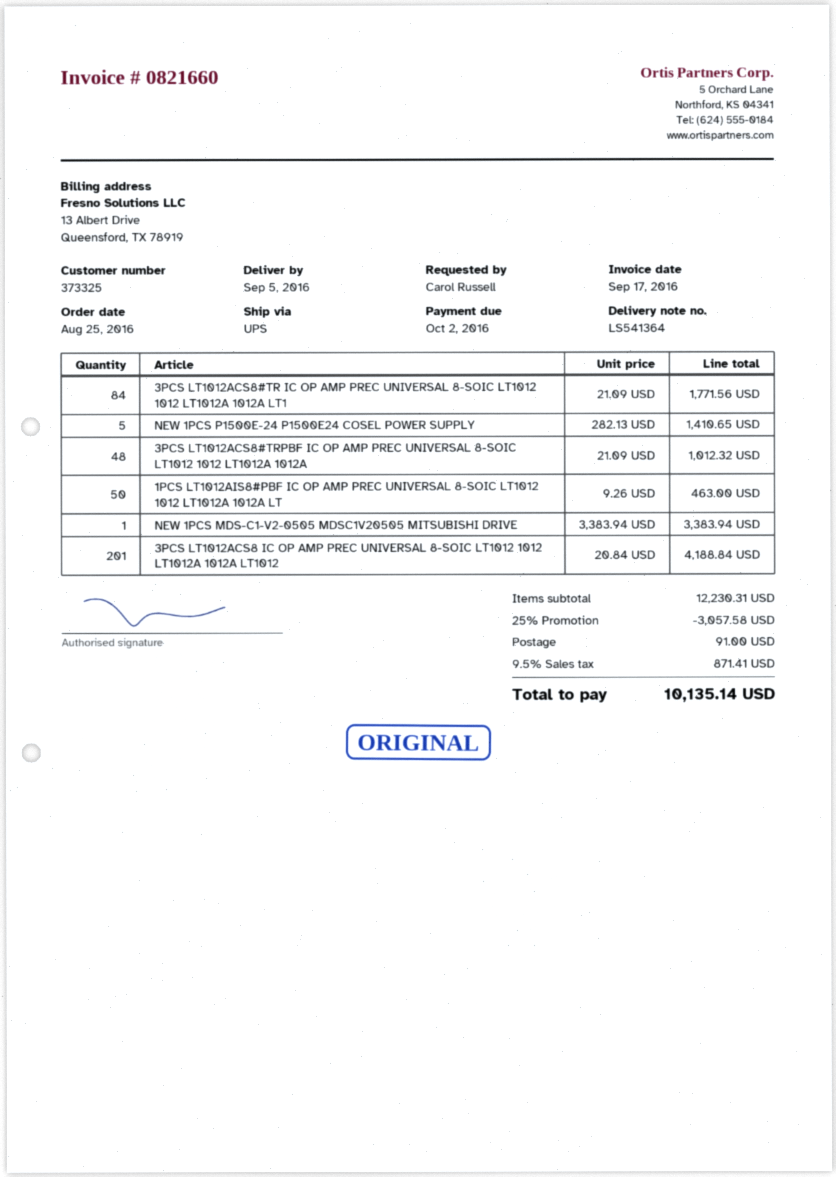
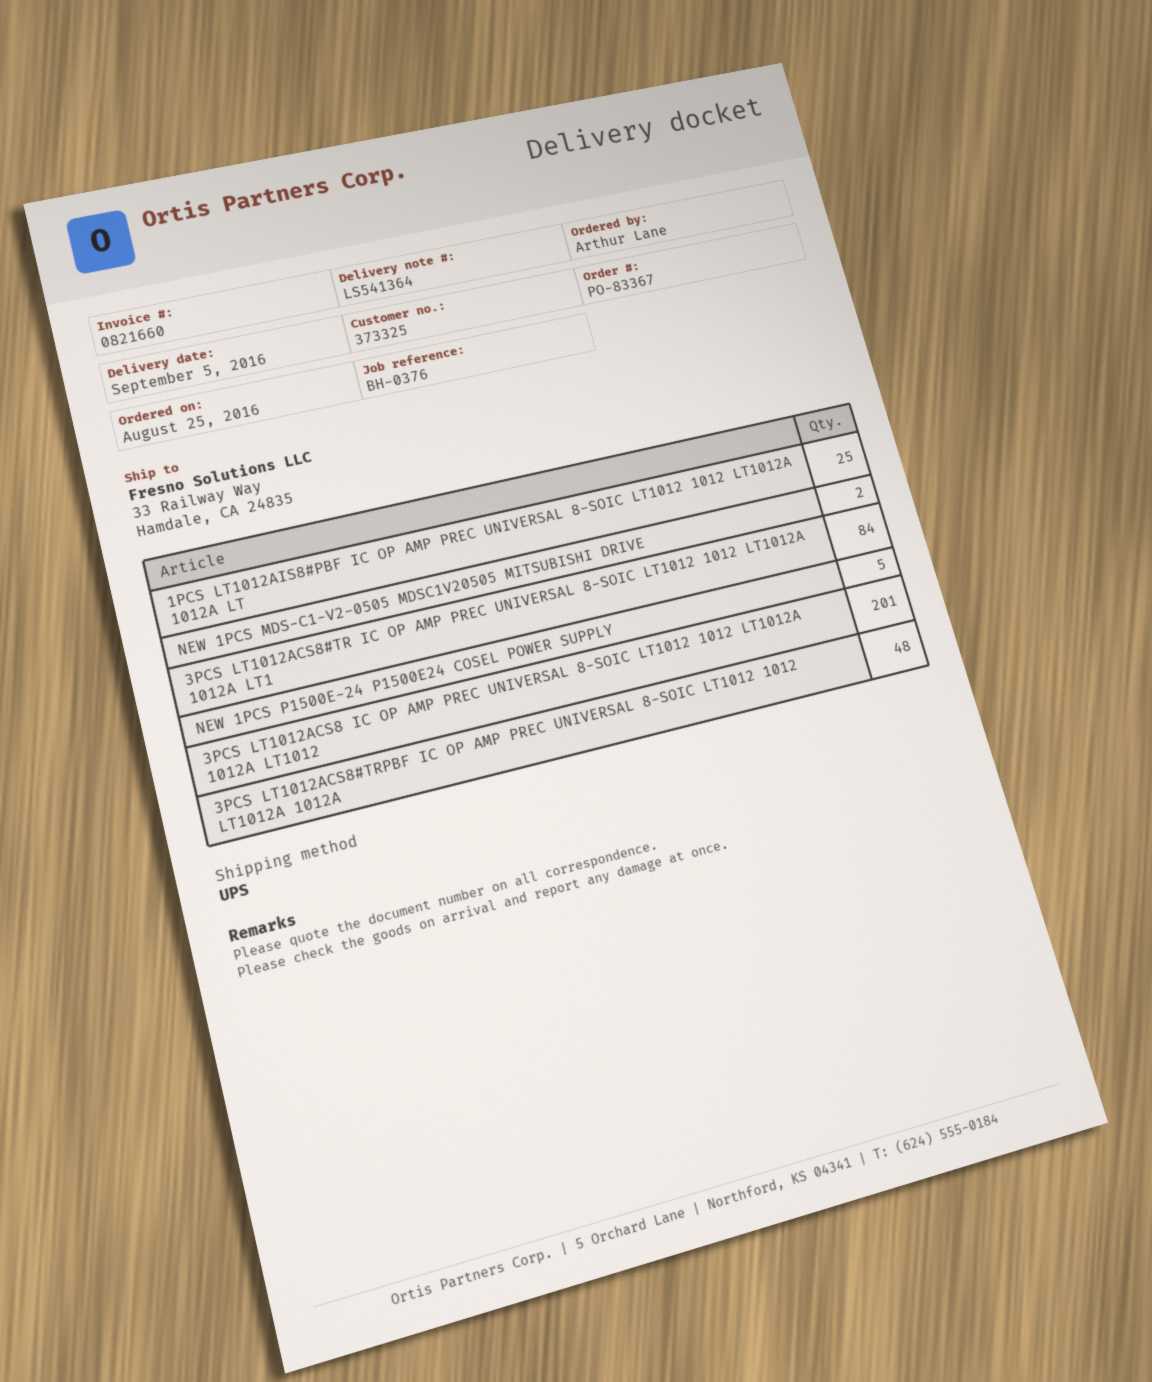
ordered by: Carol Russell -> Arthur Lane
1PCS LT1012AIS8#PBF IC OP AMP PREC UNIVERSAL 8-SOIC LT1012 1012 LT1012A 1012A LT: 50 -> 25
NEW 1PCS MDS-C1-V2-0505 MDSC1V20505 MITSUBISHI DRIVE: 1 -> 2

